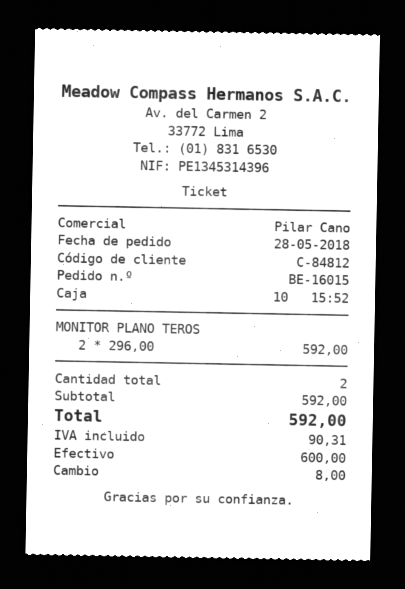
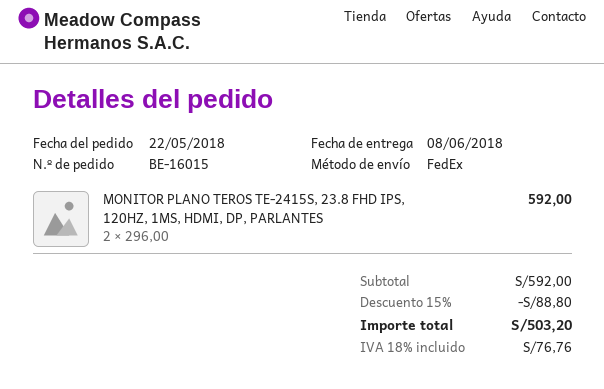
order date: 2018-05-28 -> 2018-05-22
discount: none -> 15% = 88.80
tax: 90.31 -> 76.76
total: 592.00 -> 503.20

